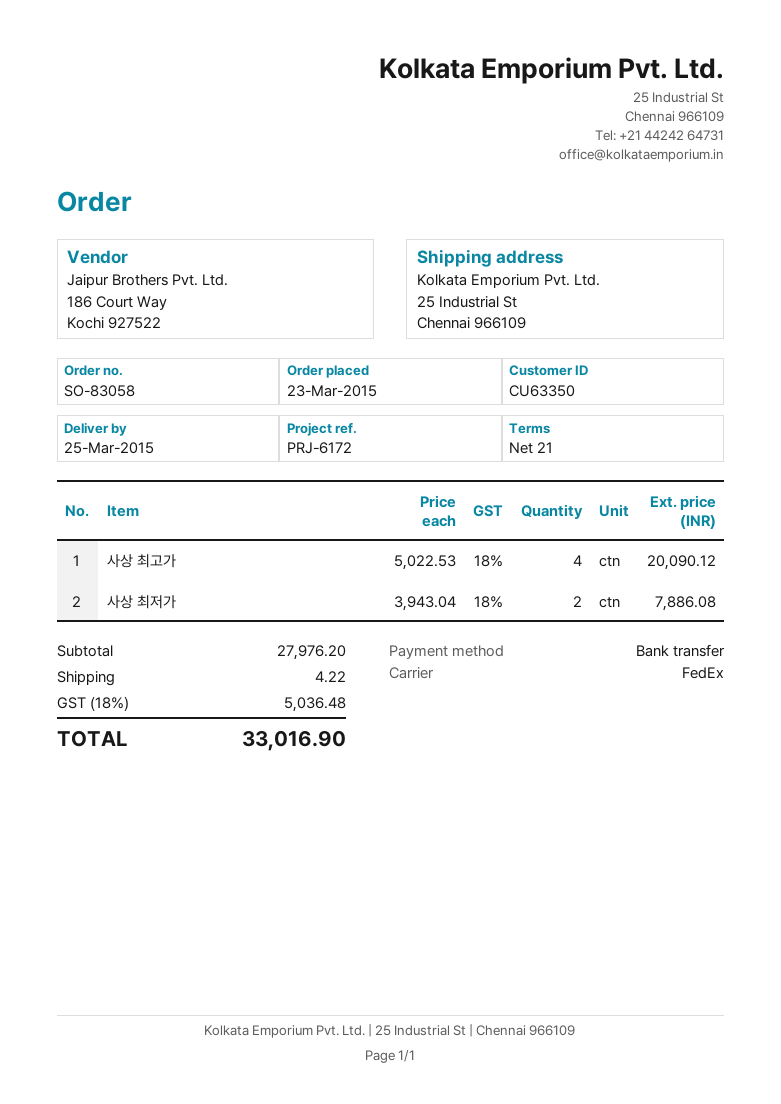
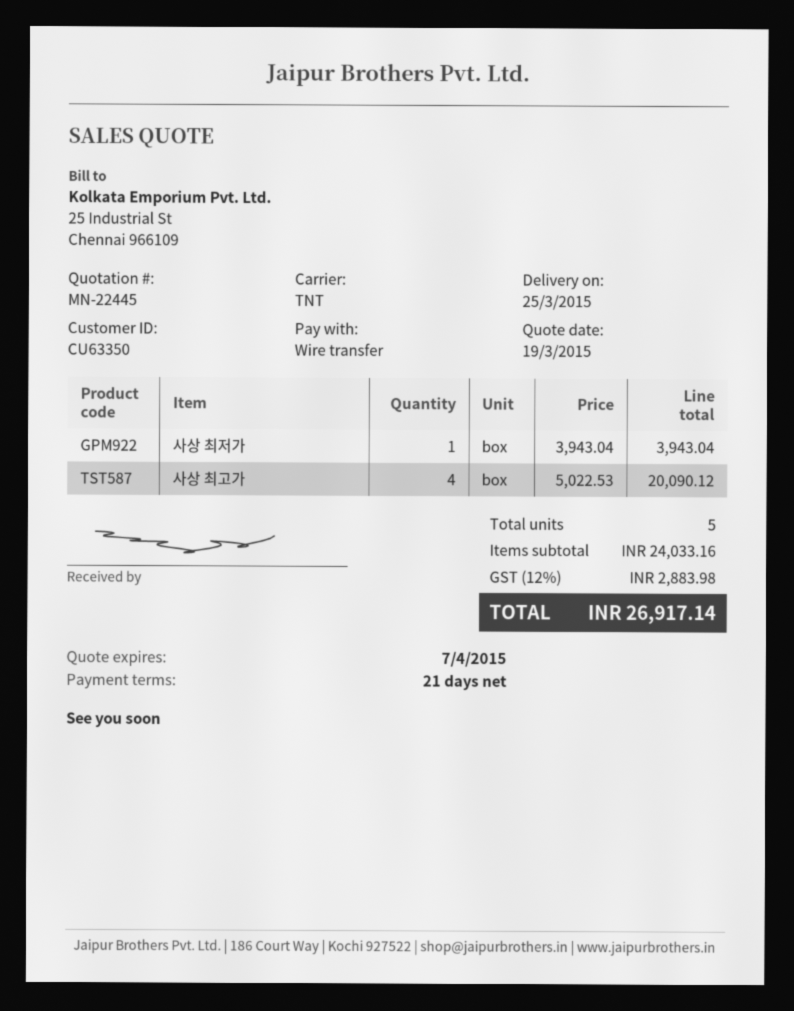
shipping method: FedEx -> TNT
사상 최저가: 2 x 3943.04 = 7886.08 -> 1 x 3943.04 = 3943.04
subtotal: 27976.20 -> 24033.16
shipping: 4.22 -> none
tax: 18% = 5036.48 -> 12% = 2883.98
total: 33016.90 -> 26917.14

